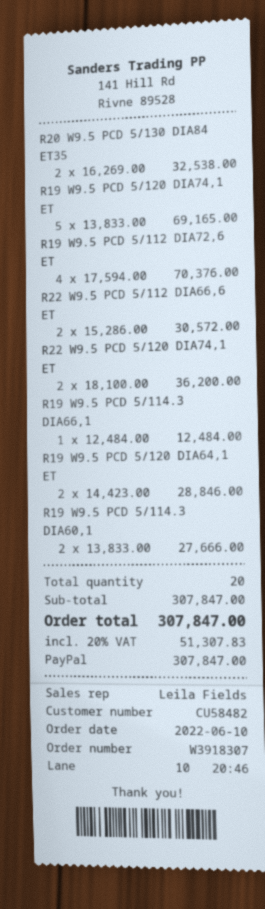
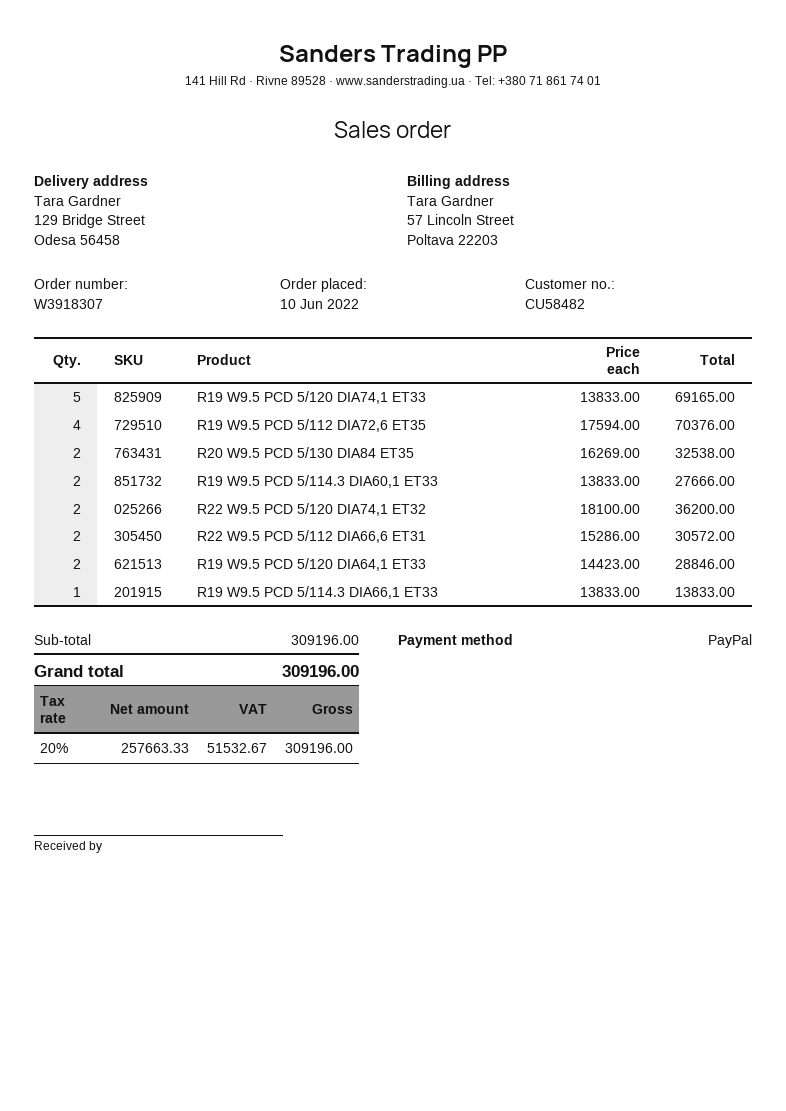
R19 W9.5 PCD 5/114.3 DIA66,1: 1 x 12484.00 = 12484.00 -> 1 x 13833.00 = 13833.00
subtotal: 307847.00 -> 309196.00
tax: 20% = 51307.83 -> 20% = 51532.67
total: 307847.00 -> 309196.00

